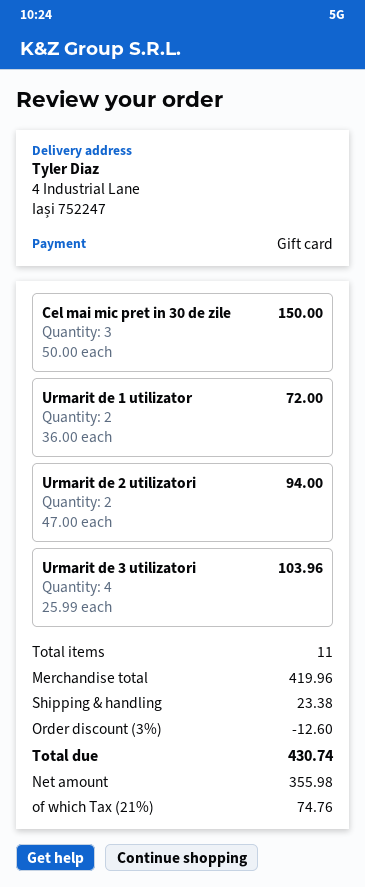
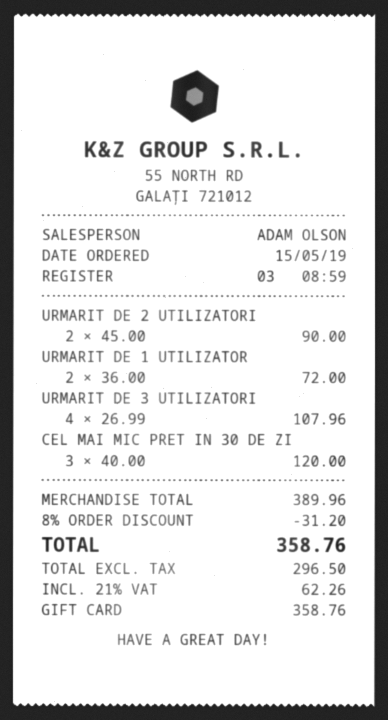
Cel mai mic pret in 30 de zile: 3 x 50.00 = 150.00 -> 3 x 40.00 = 120.00
Urmarit de 2 utilizatori: 2 x 47.00 = 94.00 -> 2 x 45.00 = 90.00
Urmarit de 3 utilizatori: 4 x 25.99 = 103.96 -> 4 x 26.99 = 107.96
subtotal: 419.96 -> 389.96
discount: 3% = 12.60 -> 8% = 31.20
shipping: 23.38 -> none
net: 355.98 -> 296.50
tax: 21% = 74.76 -> 21% = 62.26
total: 430.74 -> 358.76

